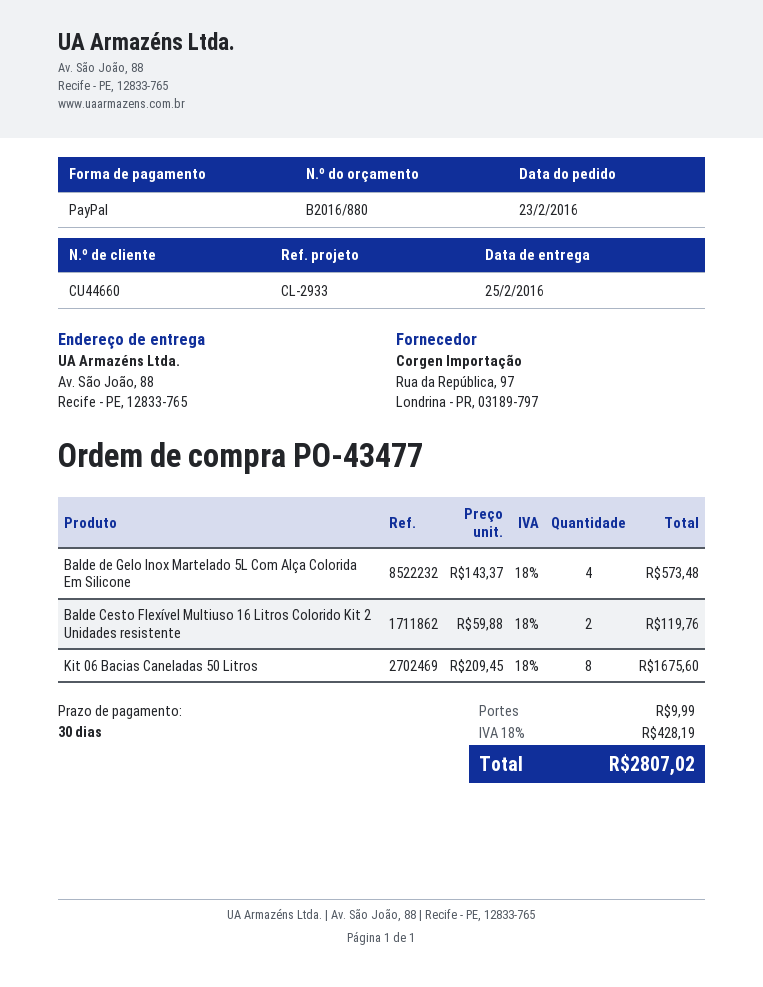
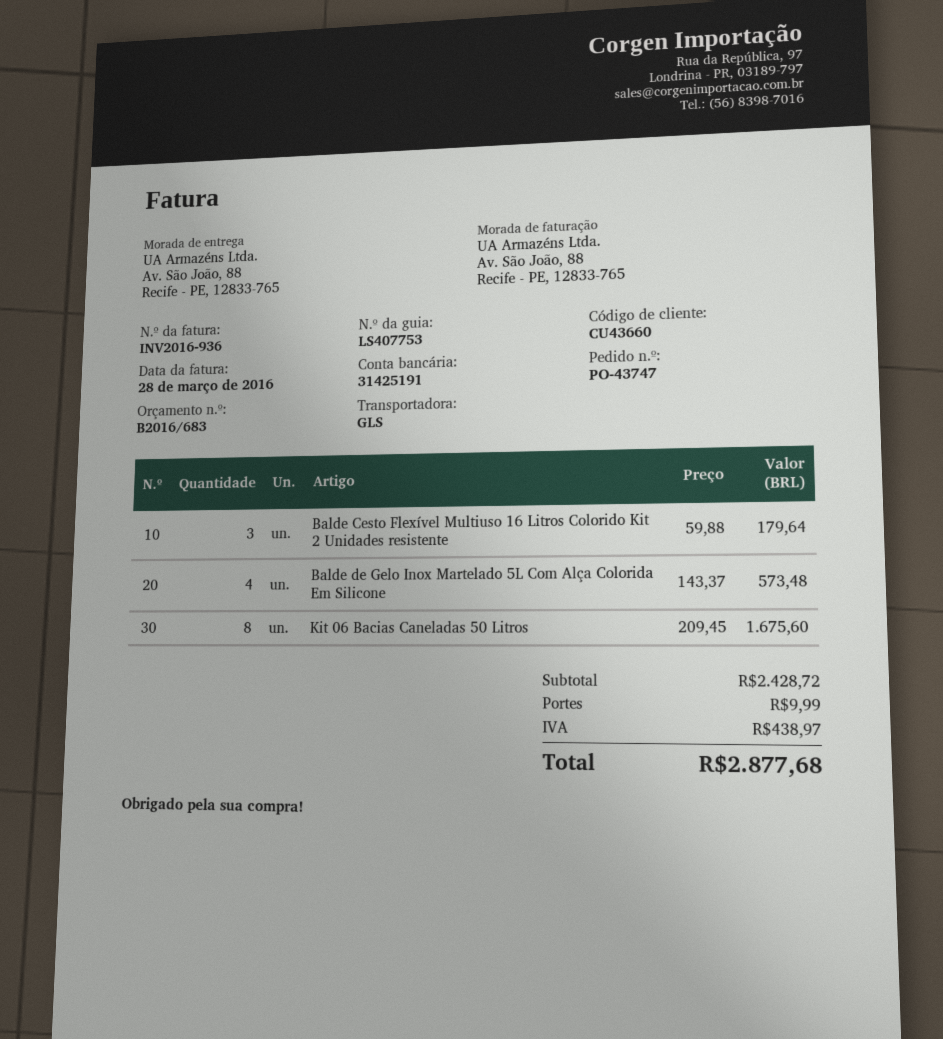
quote number: B2016/880 -> B2016/683
order number: PO-43477 -> PO-43747
customer number: CU44660 -> CU43660
Balde Cesto Flexível Multiuso 16 Litros Colorido Kit 2 Unidades resistente: 2 x 59.88 = 119.76 -> 3 x 59.88 = 179.64
tax: 428.19 -> 438.97
total: 2807.02 -> 2877.68

